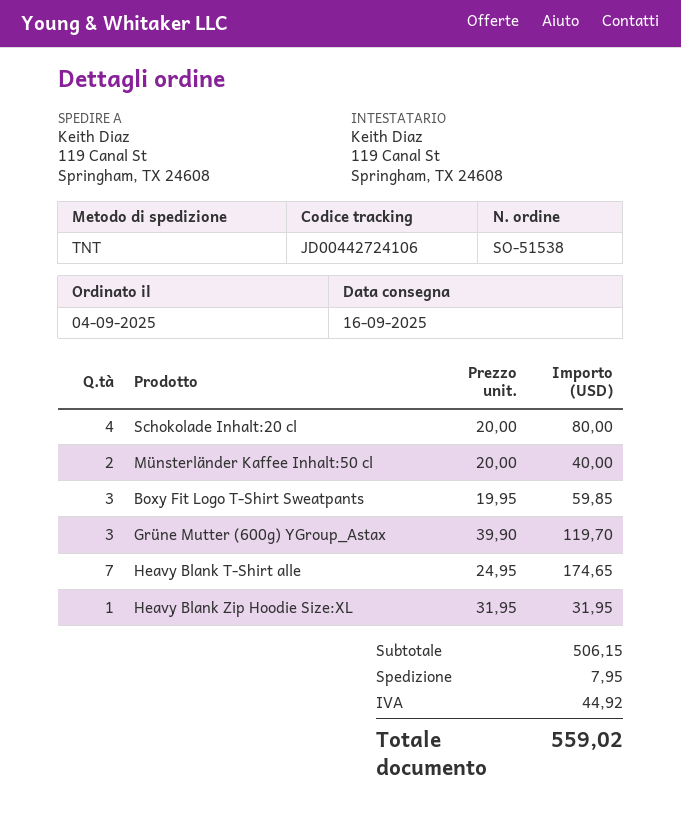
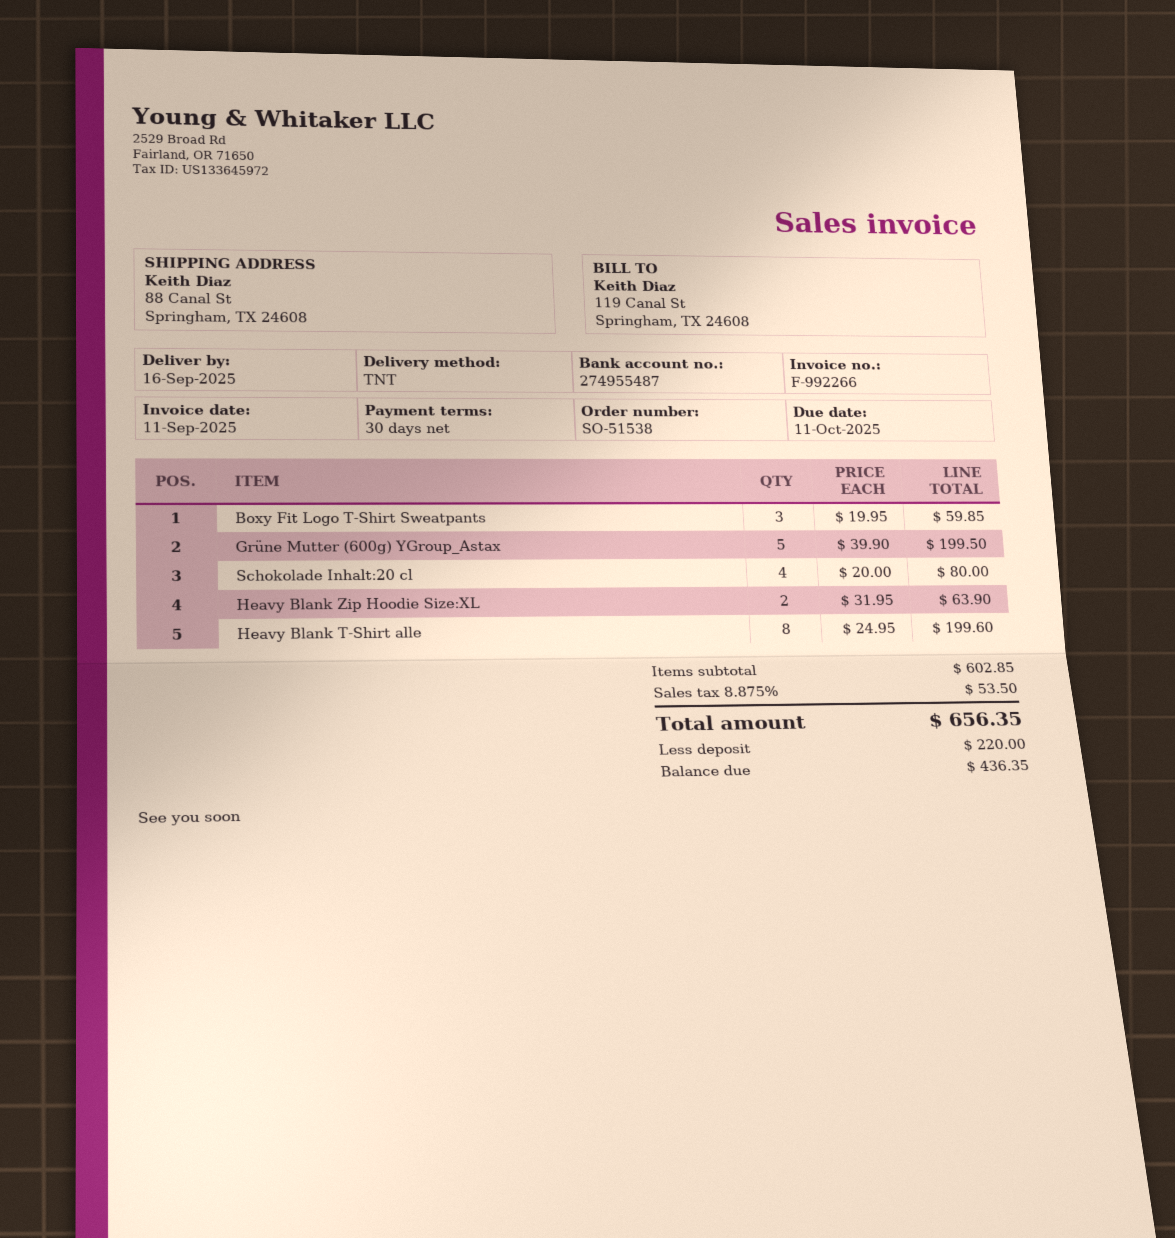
ship to: 119 Canal St, Springham, TX 24608 -> 88 Canal St, Springham, TX 24608
Münsterländer Kaffee Inhalt:50 cl: 2 x 20.00 = 40.00 -> none
Grüne Mutter (600g) YGroup_Astax: 3 x 39.90 = 119.70 -> 5 x 39.90 = 199.50
Heavy Blank T-Shirt alle: 7 x 24.95 = 174.65 -> 8 x 24.95 = 199.60
Heavy Blank Zip Hoodie Size:XL: 1 x 31.95 = 31.95 -> 2 x 31.95 = 63.90
subtotal: 506.15 -> 602.85
shipping: 7.95 -> none
tax: 44.92 -> 53.50
total: 559.02 -> 656.35

